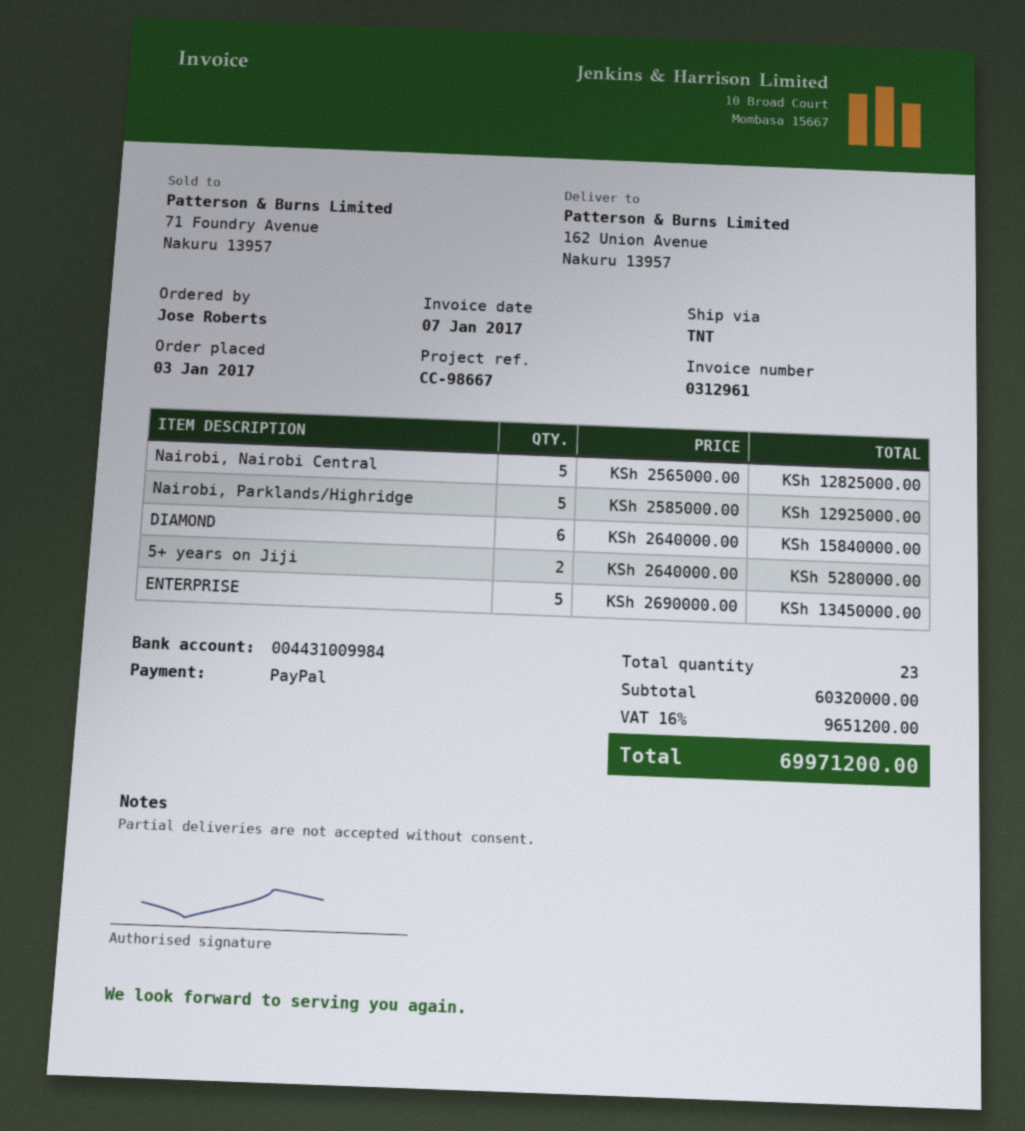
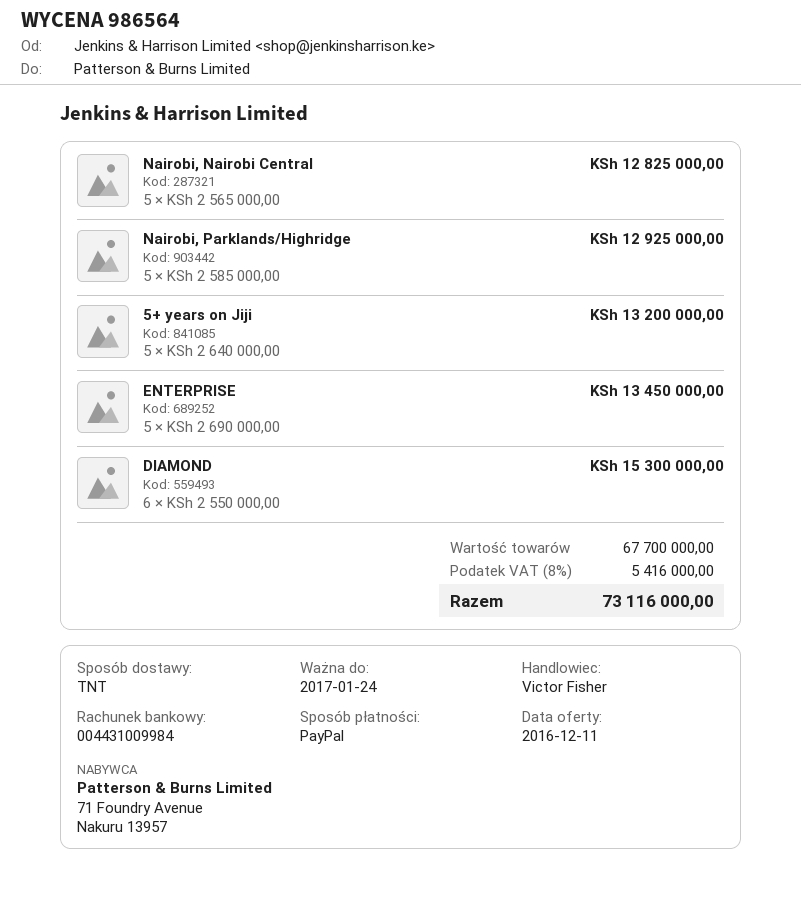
DIAMOND: 6 x 2640000.00 = 15840000.00 -> 6 x 2550000.00 = 15300000.00
5+ years on Jiji: 2 x 2640000.00 = 5280000.00 -> 5 x 2640000.00 = 13200000.00
subtotal: 60320000.00 -> 67700000.00
tax: 16% = 9651200.00 -> 8% = 5416000.00
total: 69971200.00 -> 73116000.00

